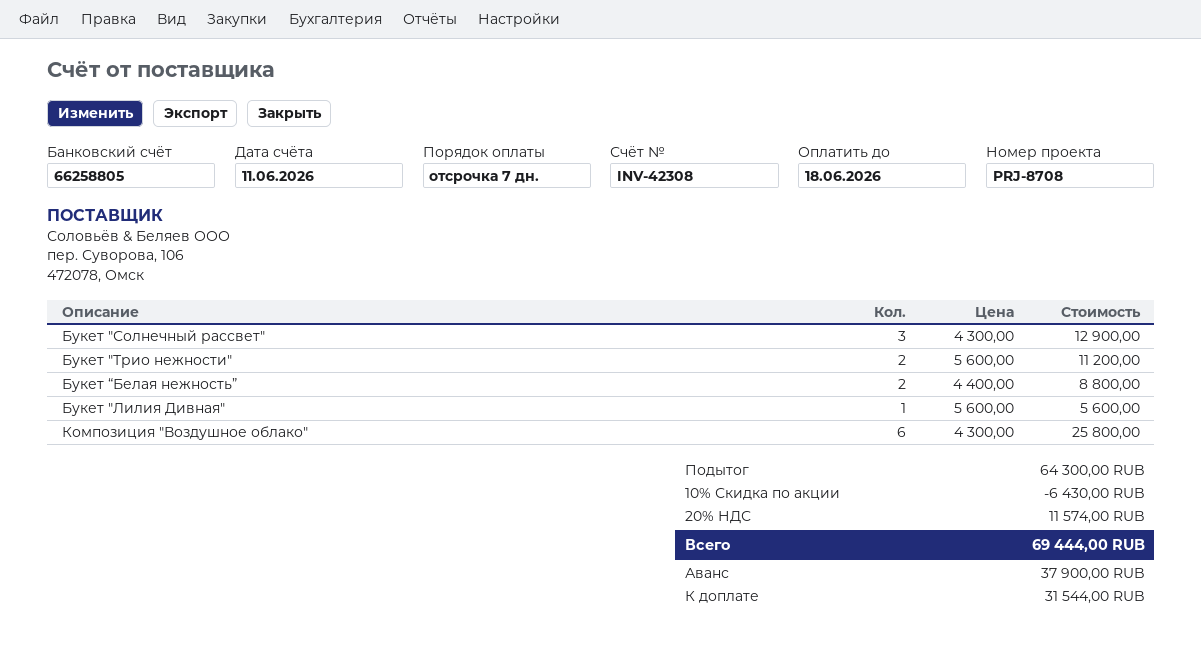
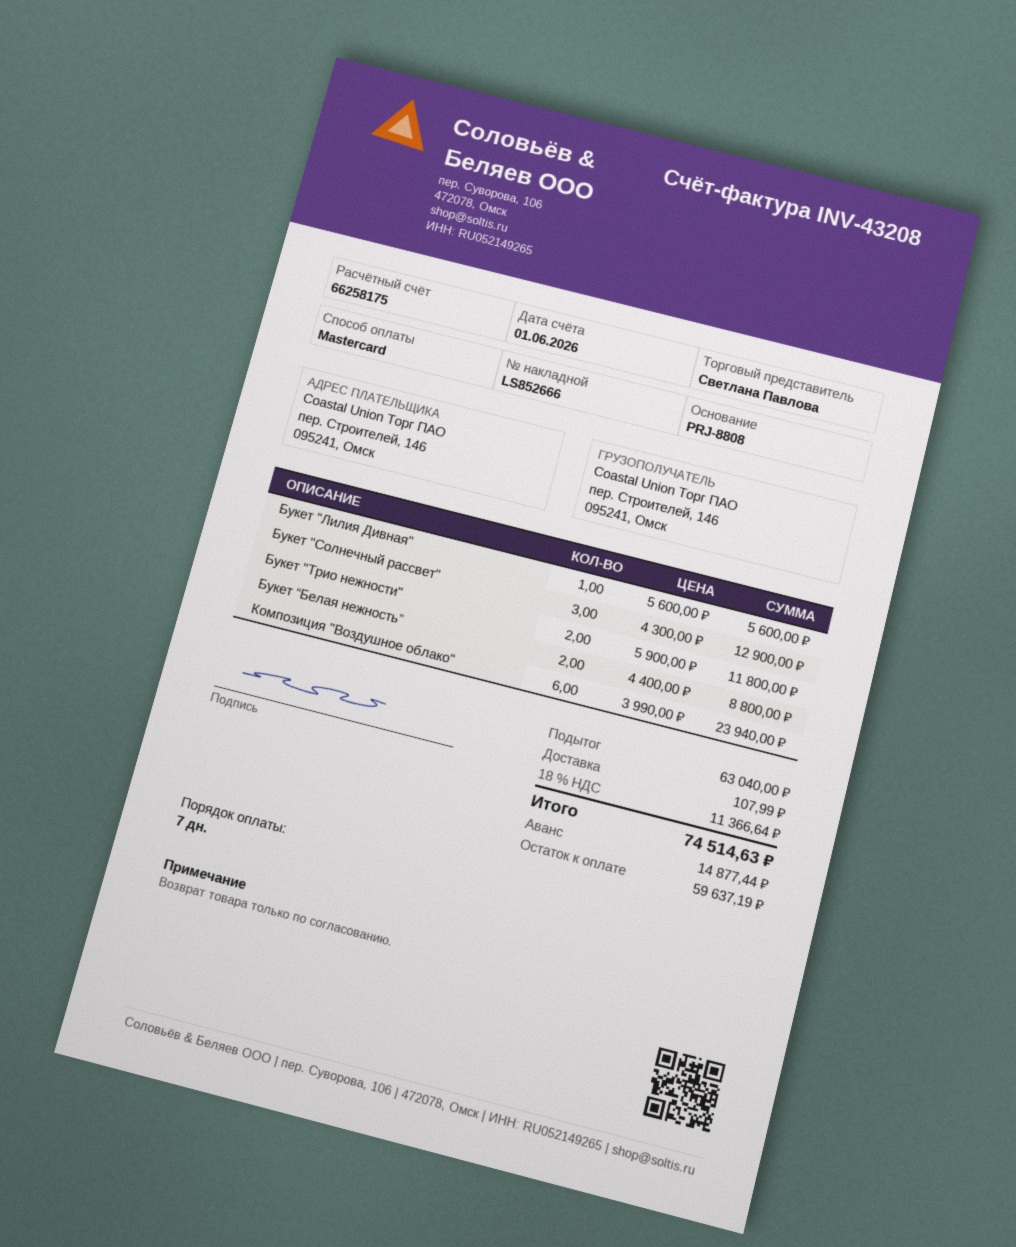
invoice number: INV-42308 -> INV-43208
invoice date: 2026-06-11 -> 2026-06-01
reference: PRJ-8708 -> PRJ-8808
bank account: 66258805 -> 66258175
Букет "Трио нежности": 2 x 5600.00 = 11200.00 -> 2 x 5900.00 = 11800.00
Композиция "Воздушное облако": 6 x 4300.00 = 25800.00 -> 6 x 3990.00 = 23940.00
subtotal: 64300.00 -> 63040.00
discount: 10% = 6430.00 -> none
shipping: none -> 107.99
tax: 20% = 11574.00 -> 18% = 11366.64
total: 69444.00 -> 74514.63
deposit: 37900.00 -> 14877.44
balance: 31544.00 -> 59637.19

